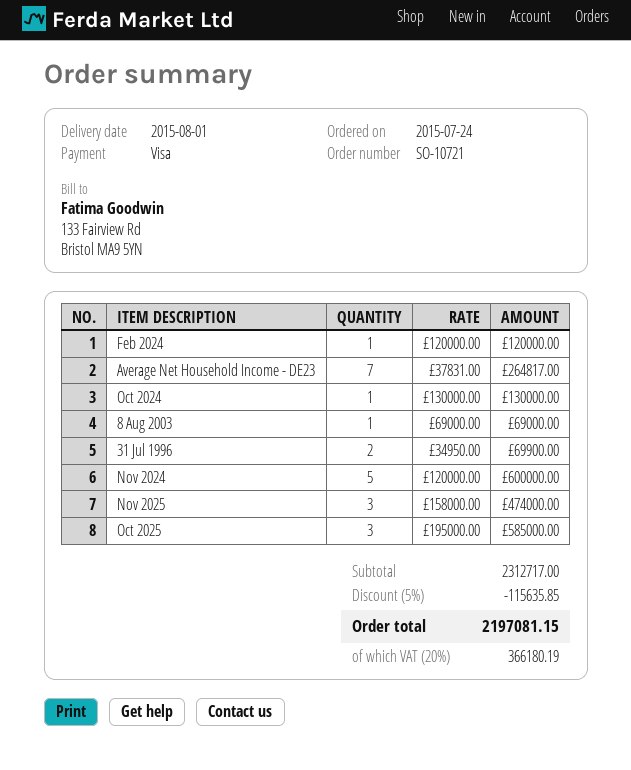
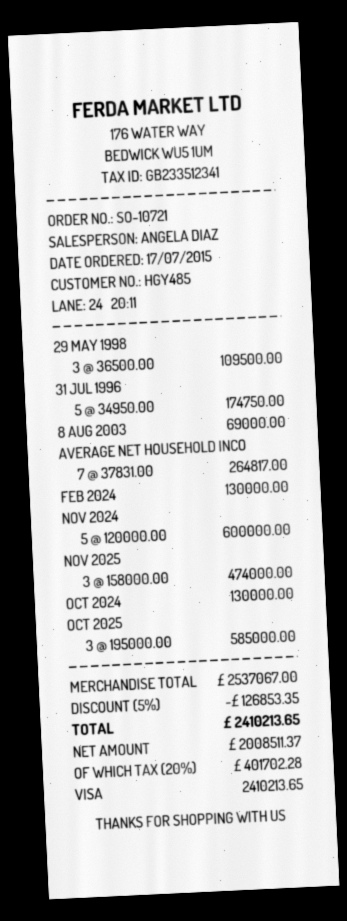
order date: 2015-07-24 -> 2015-07-17
Feb 2024: 1 x 120000.00 = 120000.00 -> 1 x 130000.00 = 130000.00
31 Jul 1996: 2 x 34950.00 = 69900.00 -> 5 x 34950.00 = 174750.00
29 MAY 1998: none -> 3 x 36500.00 = 109500.00
subtotal: 2312717.00 -> 2537067.00
discount: 5% = 115635.85 -> 5% = 126853.35
tax: 20% = 366180.19 -> 20% = 401702.28
total: 2197081.15 -> 2410213.65

